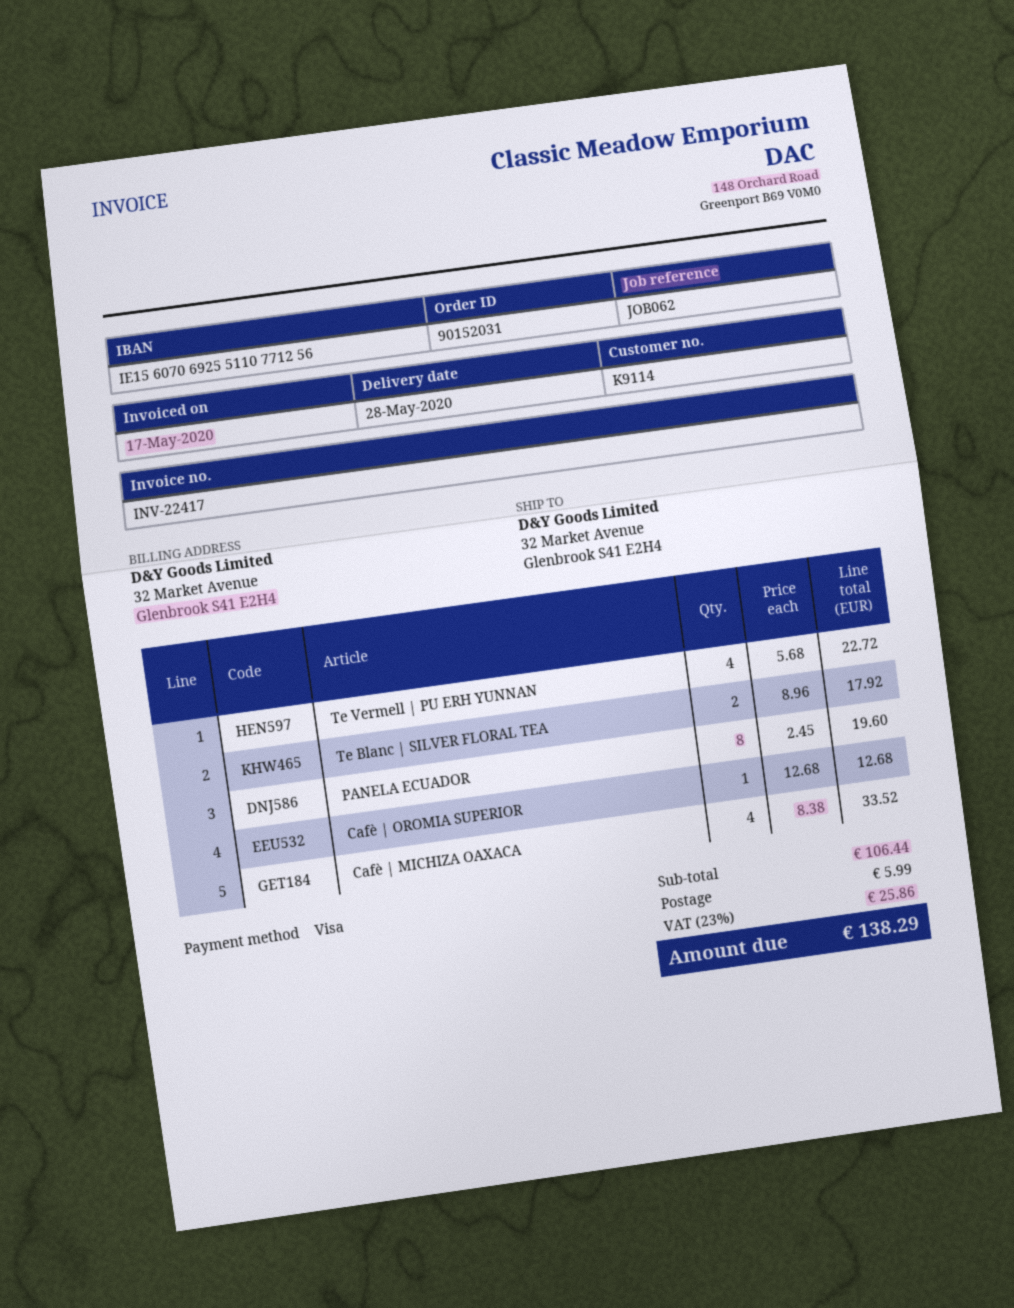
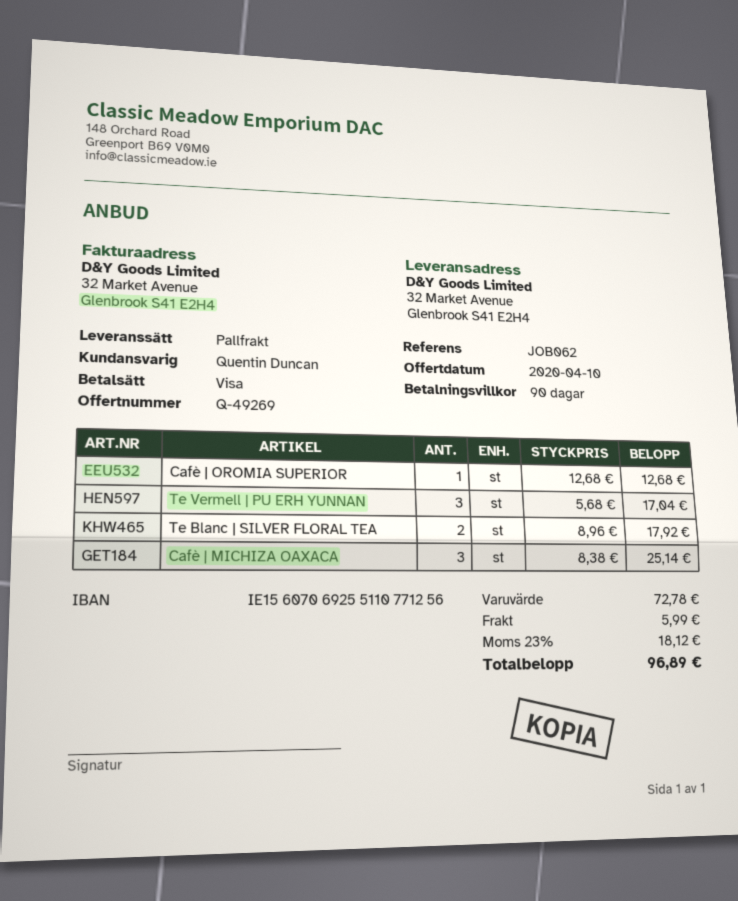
Te Vermell | PU ERH YUNNAN: 4 x 5.68 = 22.72 -> 3 x 5.68 = 17.04
PANELA ECUADOR: 8 x 2.45 = 19.60 -> none
Cafè | MICHIZA OAXACA: 4 x 8.38 = 33.52 -> 3 x 8.38 = 25.14
subtotal: 106.44 -> 72.78
tax: 23% = 25.86 -> 23% = 18.12
total: 138.29 -> 96.89

